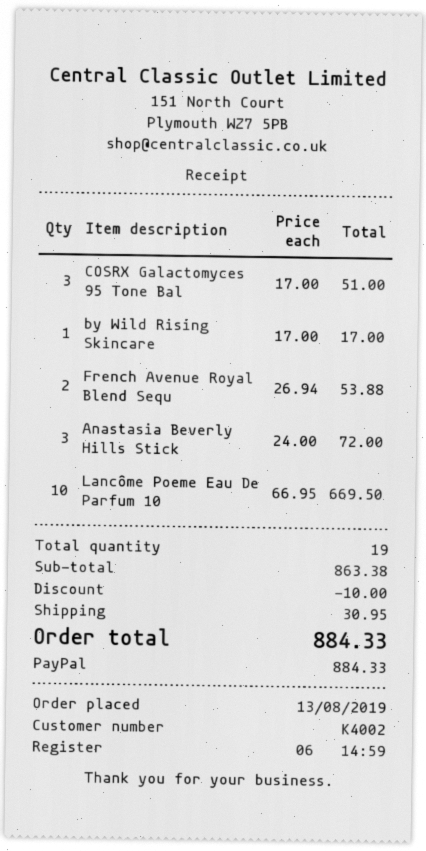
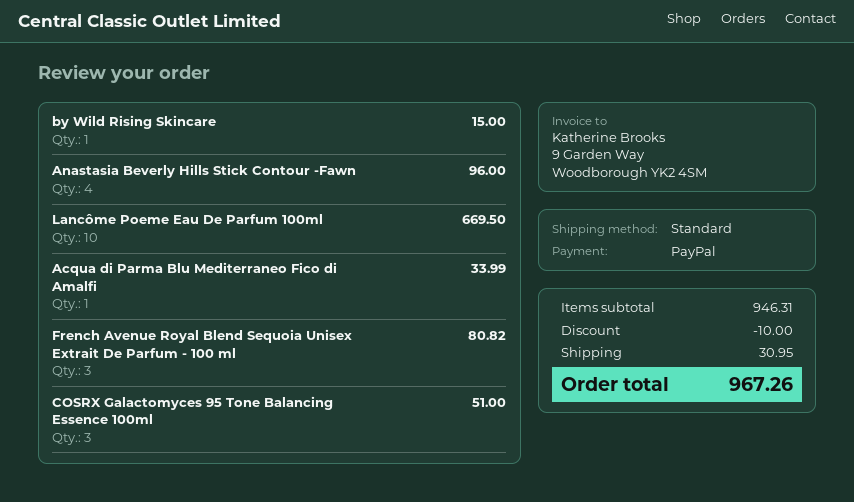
by Wild Rising Skincare: 1 for 17.00 -> 1 for 15.00
French Avenue Royal Blend Sequ: 2 for 53.88 -> 3 for 80.82
Anastasia Beverly Hills Stick: 3 for 72.00 -> 4 for 96.00
Acqua di Parma Blu Mediterraneo Fico di Amalfi: none -> 1 for 33.99
subtotal: 863.38 -> 946.31
total: 884.33 -> 967.26

